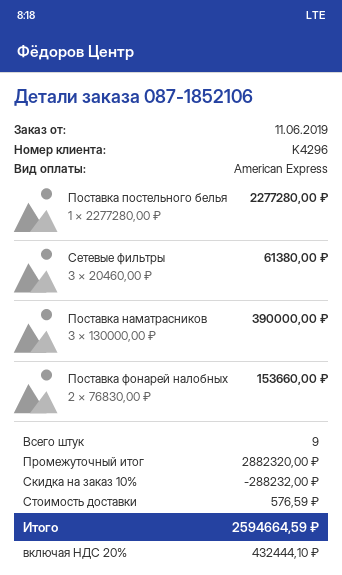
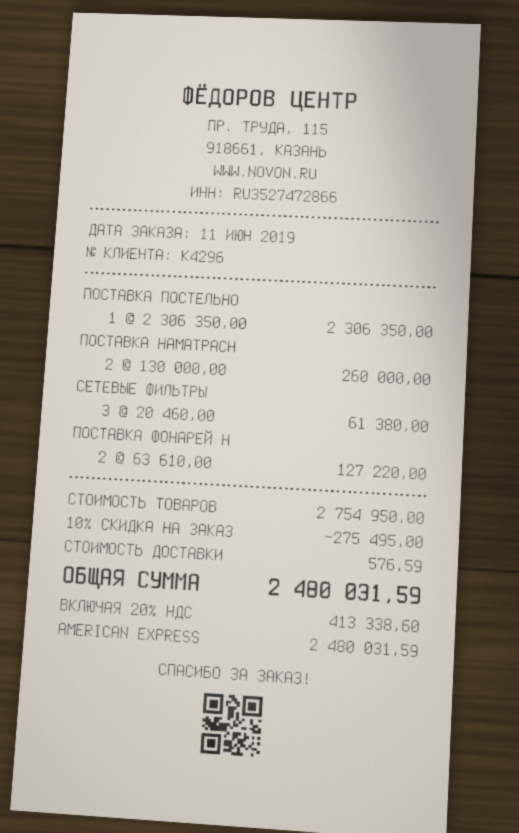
Поставка постельного белья: 1 x 2277280.00 = 2277280.00 -> 1 x 2306350.00 = 2306350.00
Поставка наматрасников: 3 x 130000.00 = 390000.00 -> 2 x 130000.00 = 260000.00
Поставка фонарей налобных: 2 x 76830.00 = 153660.00 -> 2 x 63610.00 = 127220.00
subtotal: 2882320.00 -> 2754950.00
discount: 10% = 288232.00 -> 10% = 275495.00
tax: 20% = 432444.10 -> 20% = 413338.60
total: 2594664.59 -> 2480031.59

